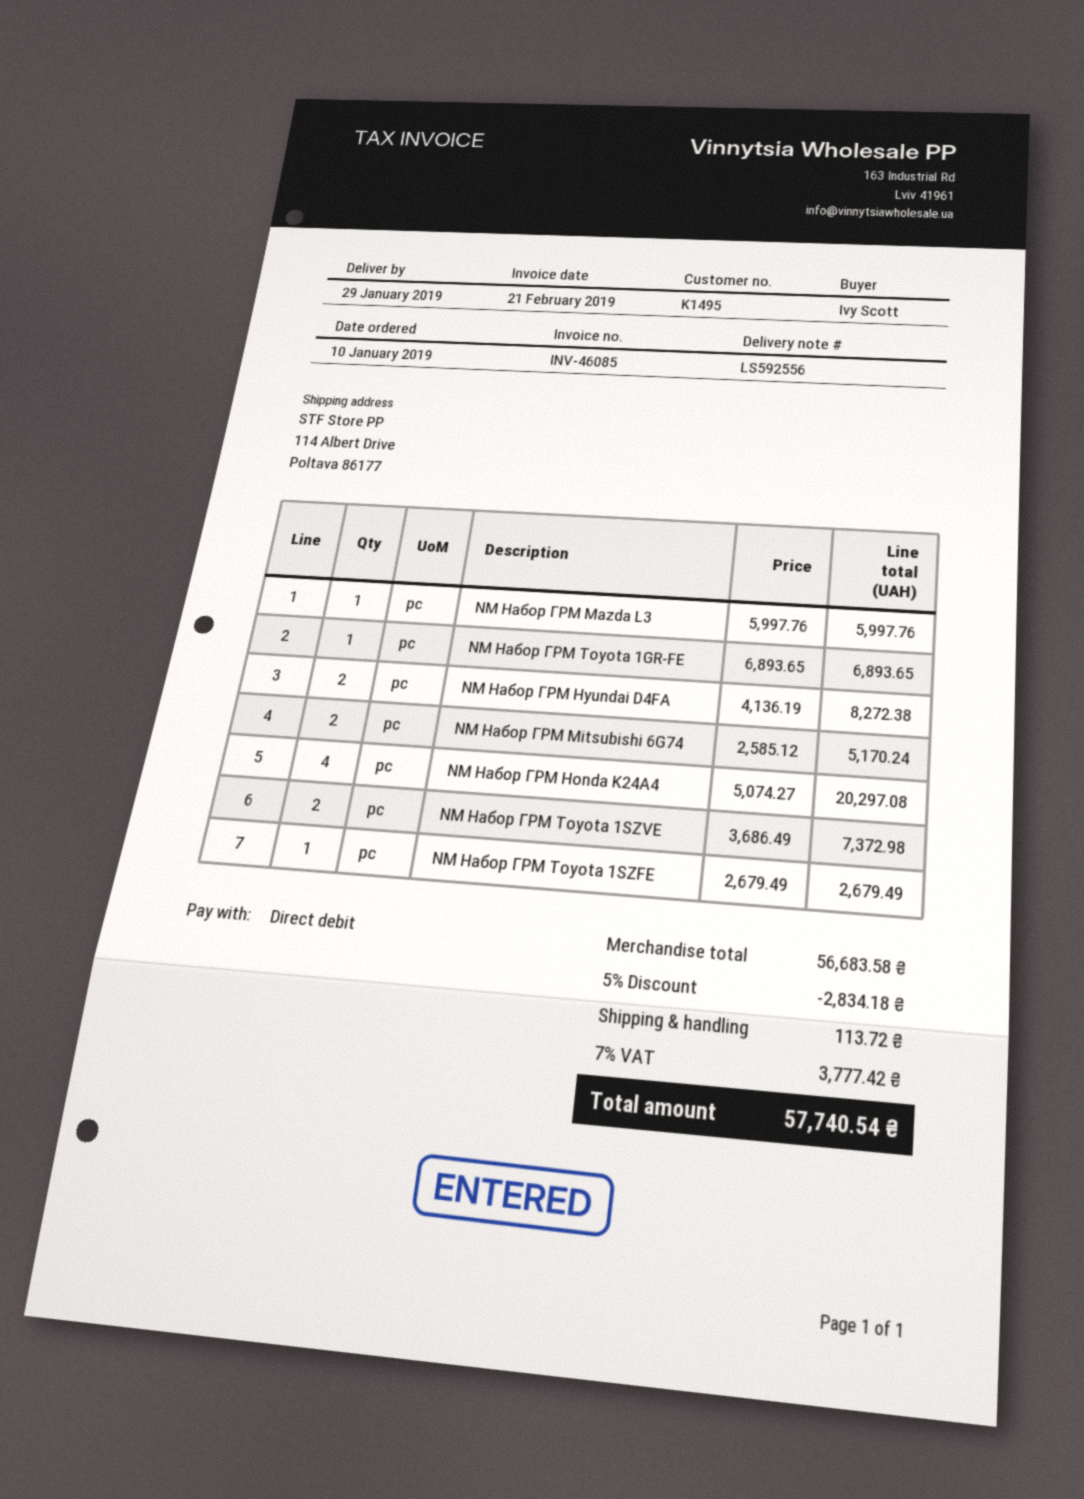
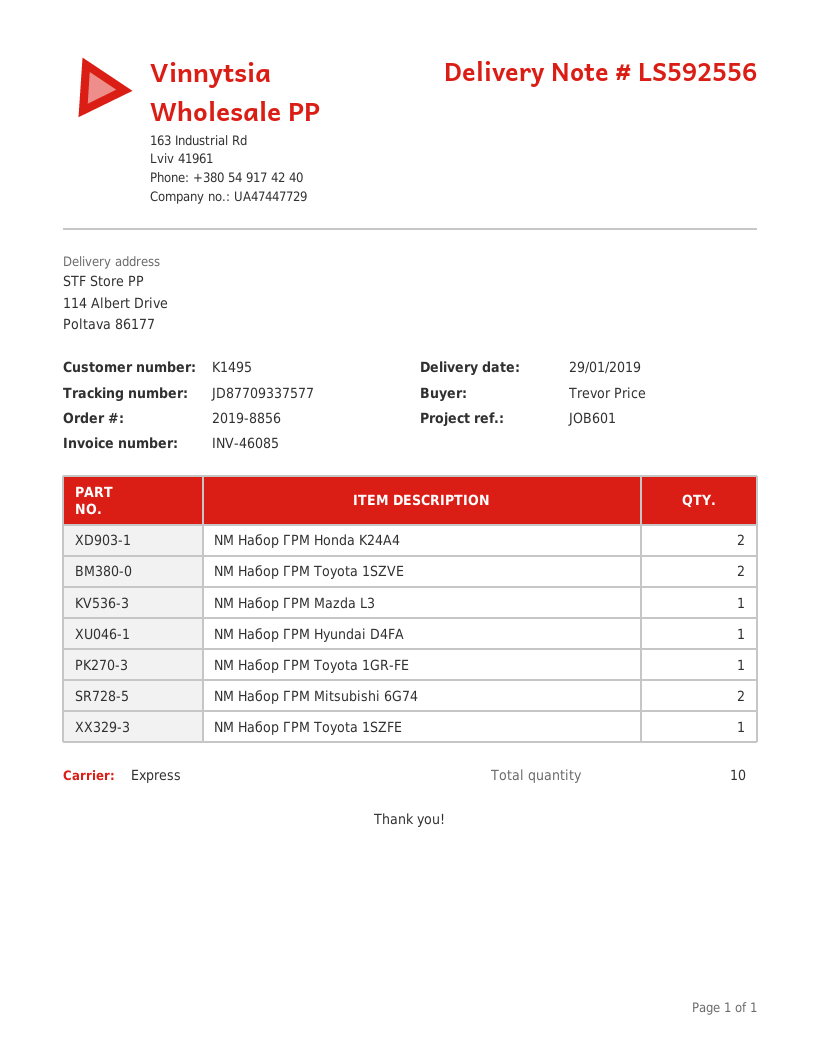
ordered by: Ivy Scott -> Trevor Price
NM Набор ГРМ Hyundai D4FA: 2 -> 1
NM Набор ГРМ Honda K24A4: 4 -> 2

